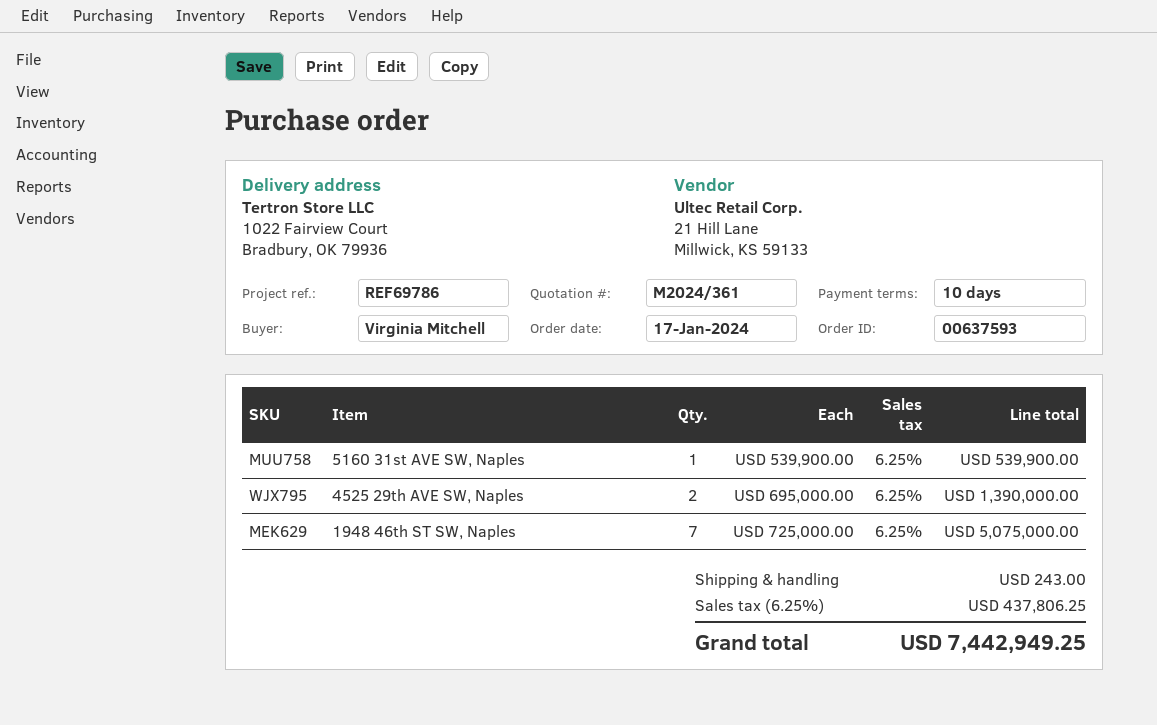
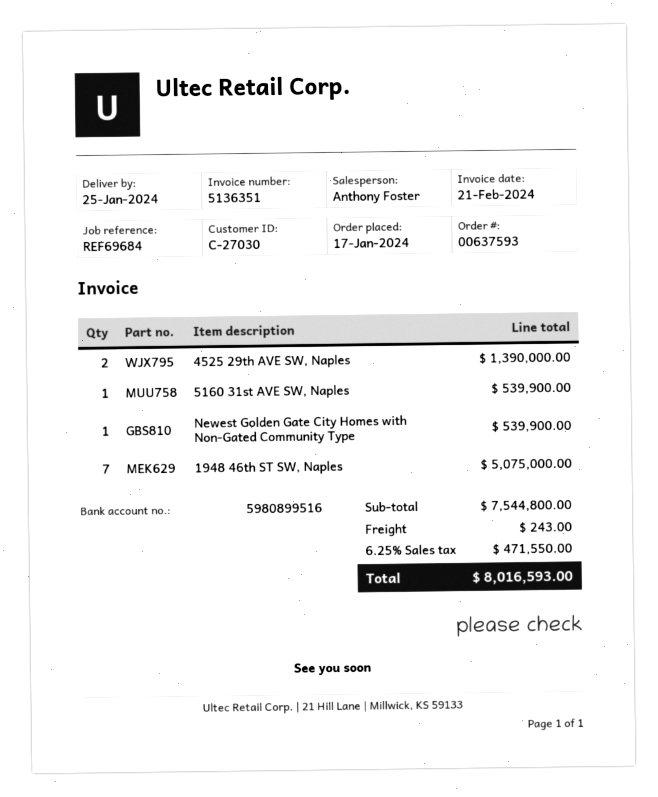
reference: REF69786 -> REF69684
Newest Golden Gate City Homes with Non-Gated Community Type: none -> 1 for 539900.00
tax: 6.25% = 437806.25 -> 6.25% = 471550.00
total: 7442949.25 -> 8016593.00

